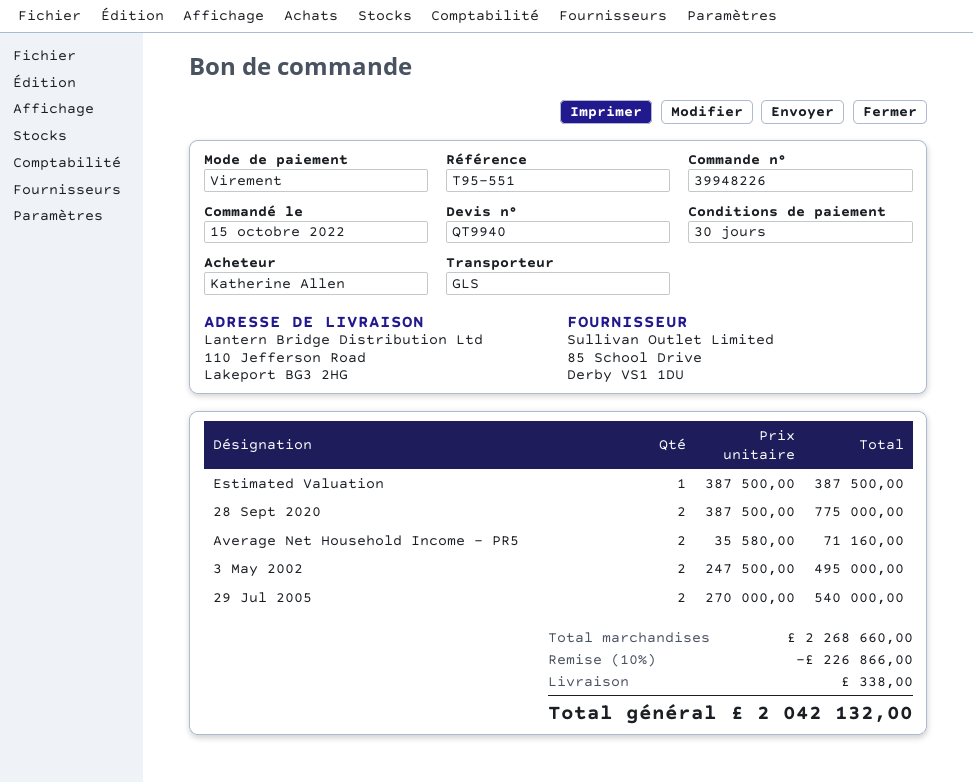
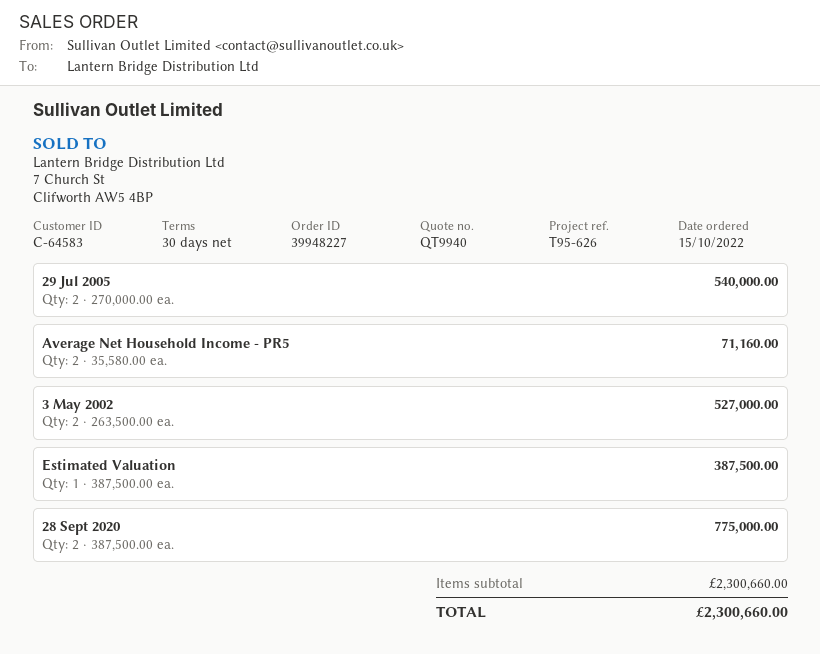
order number: 39948226 -> 39948227
reference: T95-551 -> T95-626
3 May 2002: 2 x 247500.00 = 495000.00 -> 2 x 263500.00 = 527000.00
subtotal: 2268660.00 -> 2300660.00
discount: 10% = 226866.00 -> none
shipping: 338.00 -> none
total: 2042132.00 -> 2300660.00

